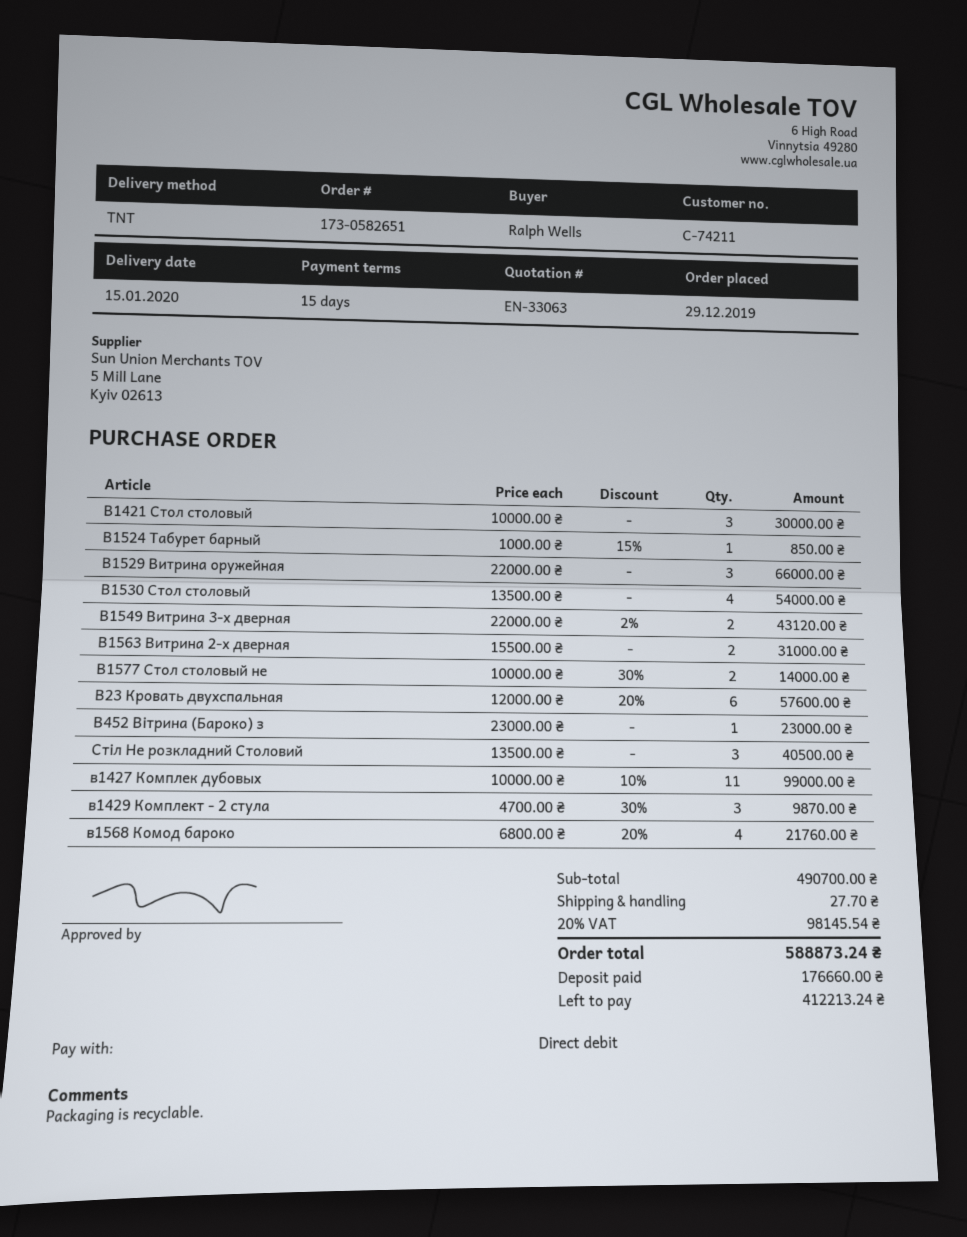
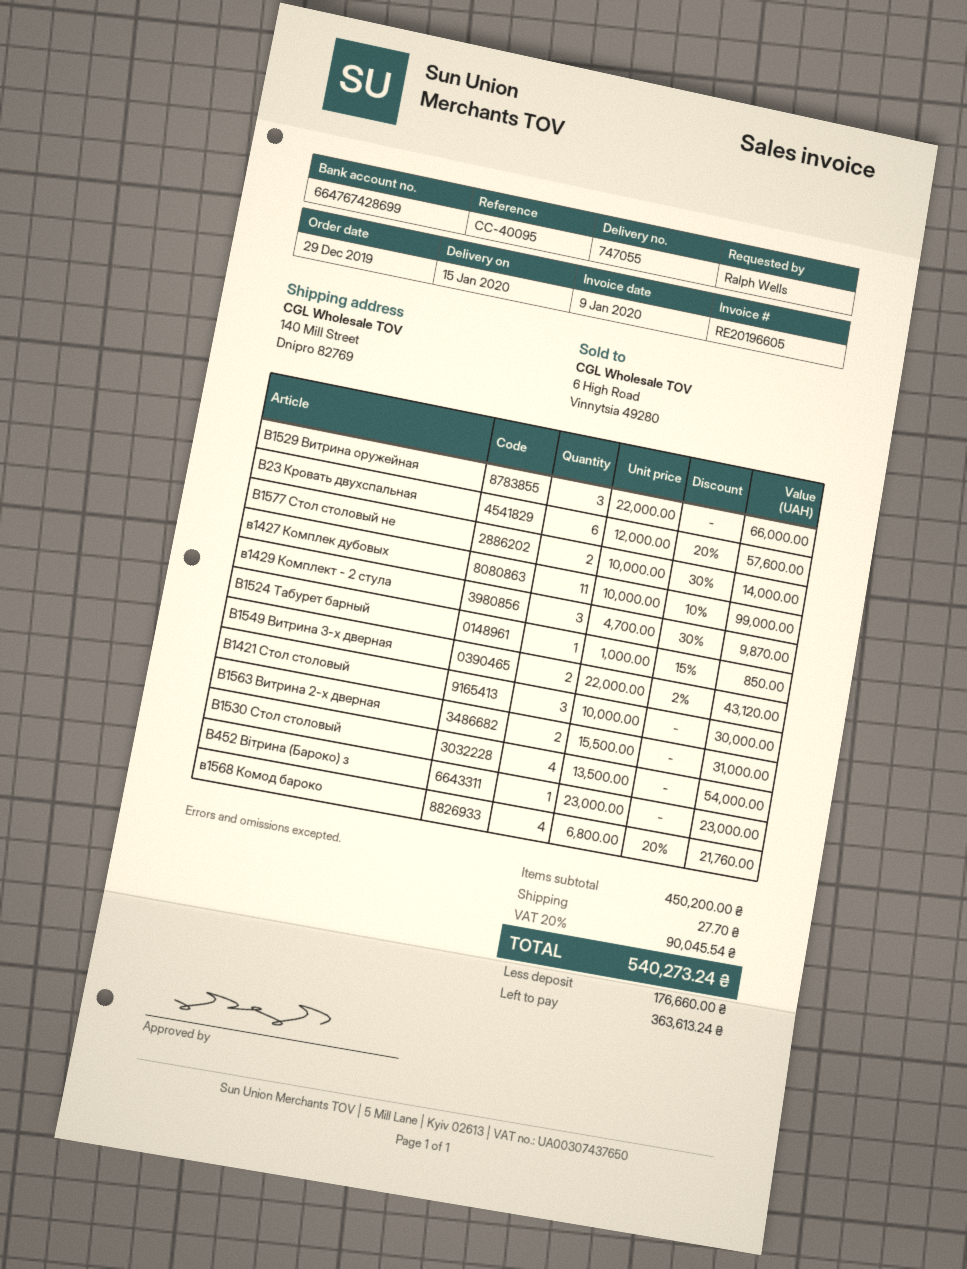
Стіл Не розкладний Столовий: 3 x 13500.00 = 40500.00 -> none
subtotal: 490700.00 -> 450200.00
tax: 20% = 98145.54 -> 20% = 90045.54
total: 588873.24 -> 540273.24
balance: 412213.24 -> 363613.24

